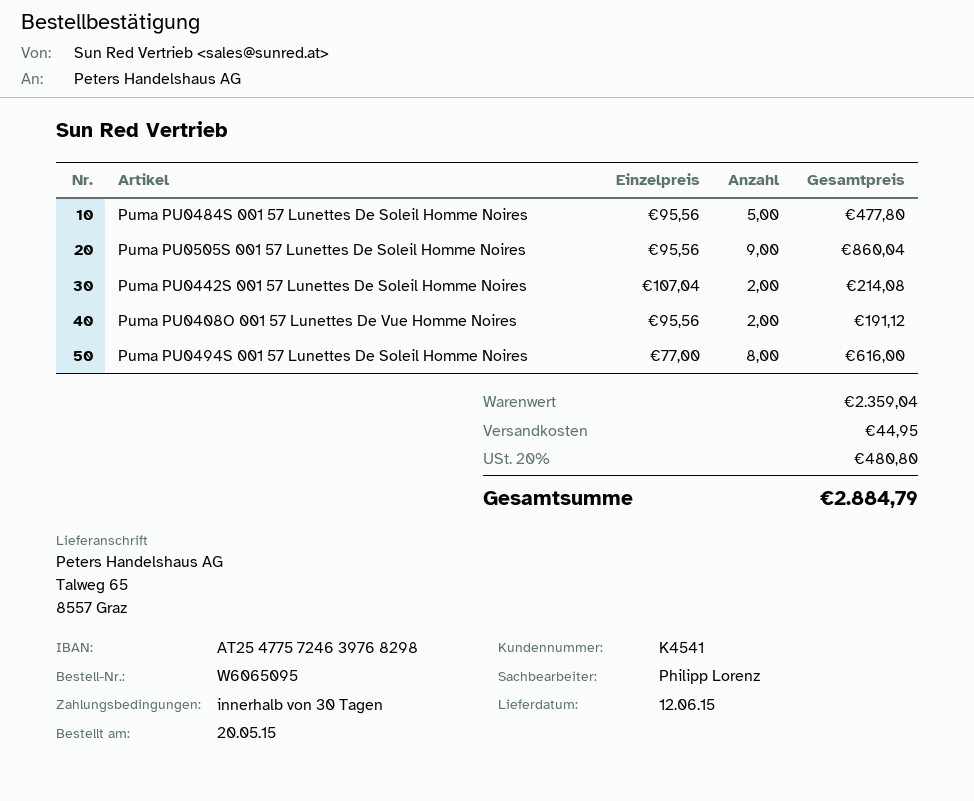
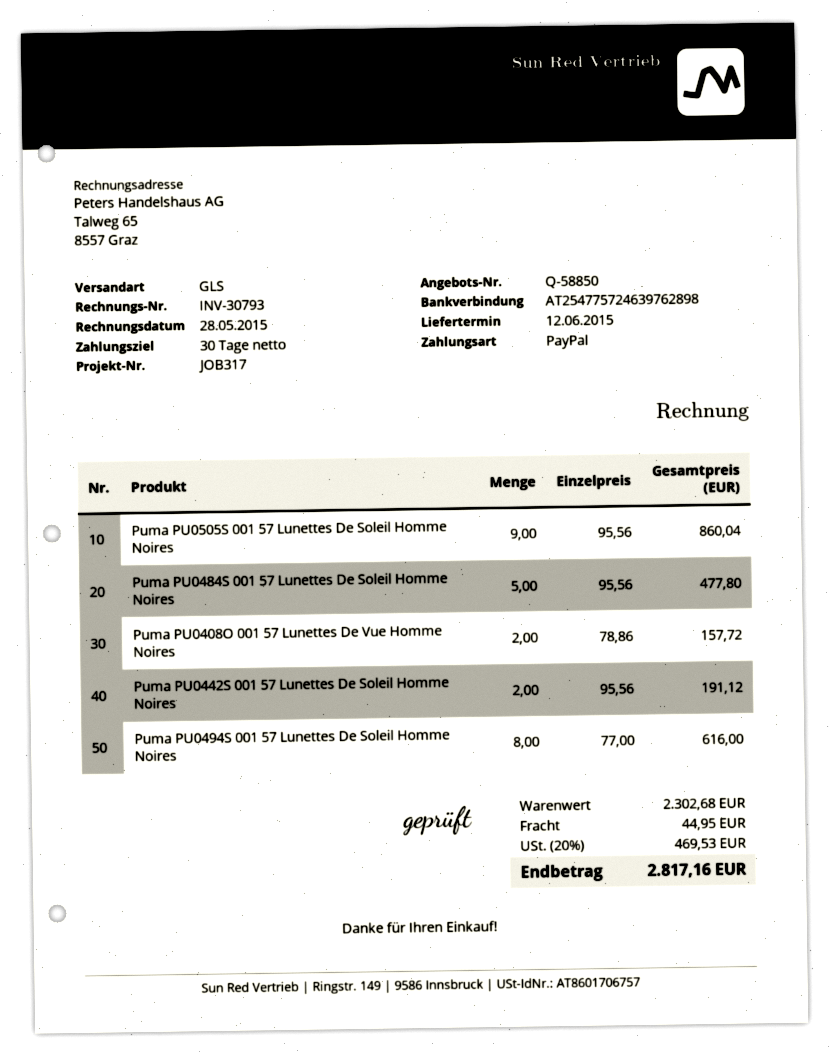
bank account: AT254775724639768298 -> AT254775724639762898
Puma PU0442S 001 57 Lunettes De Soleil Homme Noires: 2 x 107.04 = 214.08 -> 2 x 95.56 = 191.12
Puma PU0408O 001 57 Lunettes De Vue Homme Noires: 2 x 95.56 = 191.12 -> 2 x 78.86 = 157.72
subtotal: 2359.04 -> 2302.68
tax: 20% = 480.80 -> 20% = 469.53
total: 2884.79 -> 2817.16

